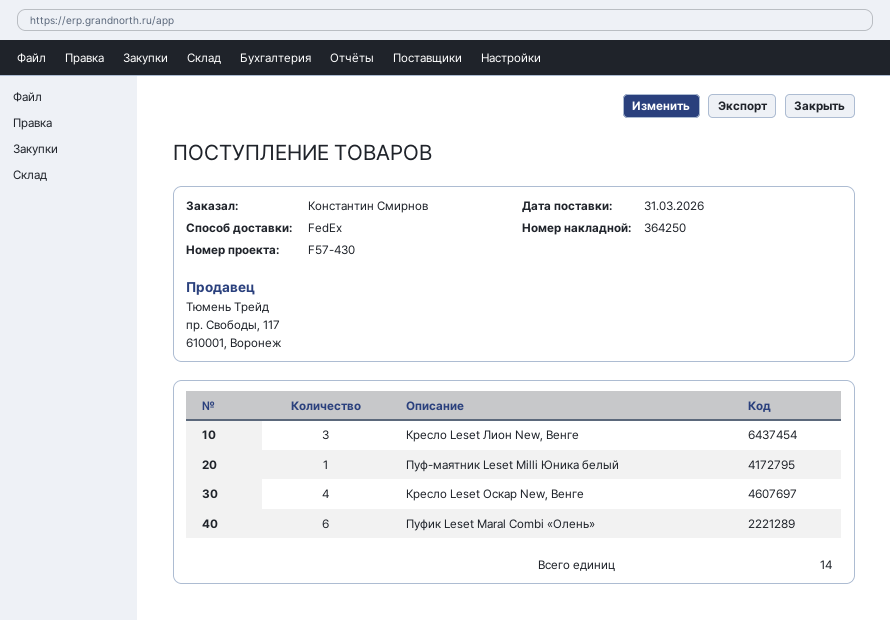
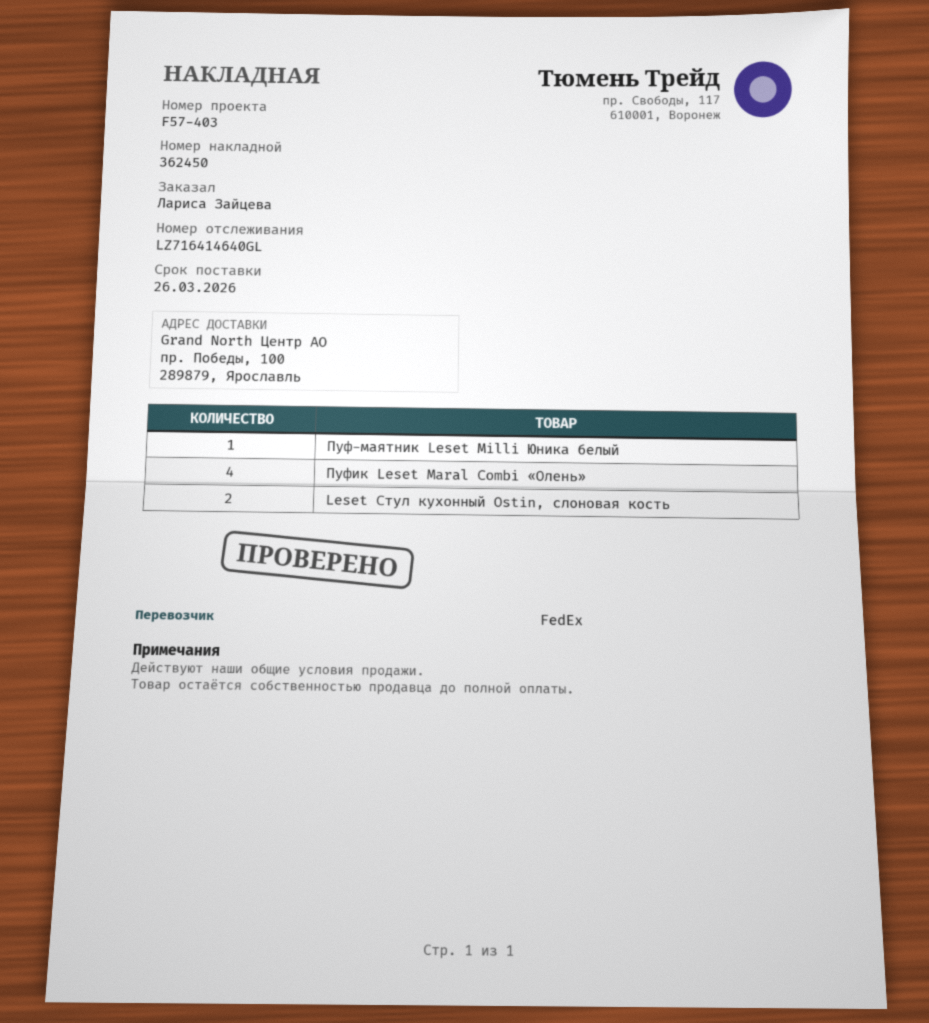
delivery note number: 364250 -> 362450
delivery date: 2026-03-31 -> 2026-03-26
reference: F57-430 -> F57-403
ordered by: Константин Смирнов -> Лариса Зайцева
Кресло Leset Лион New, Венге: 3 -> none
Кресло Leset Оскар New, Венге: 4 -> none
Пуфик Leset Maral Combi «Олень»: 6 -> 4
Leset Стул кухонный Ostin, слоновая кость: none -> 2

